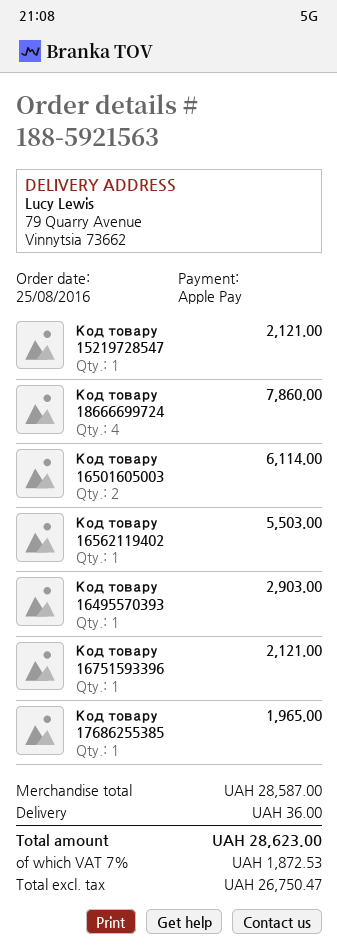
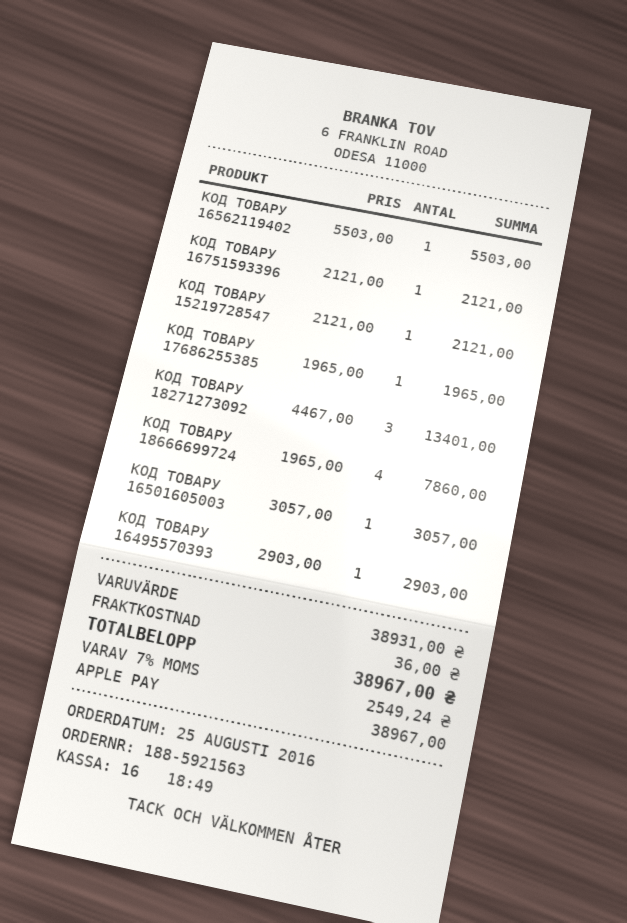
Код товару 16501605003: 2 for 6114.00 -> 1 for 3057.00
КОД ТОВАРУ 18271273092: none -> 3 for 13401.00
subtotal: 28587.00 -> 38931.00
tax: 7% = 1872.53 -> 7% = 2549.24
total: 28623.00 -> 38967.00

